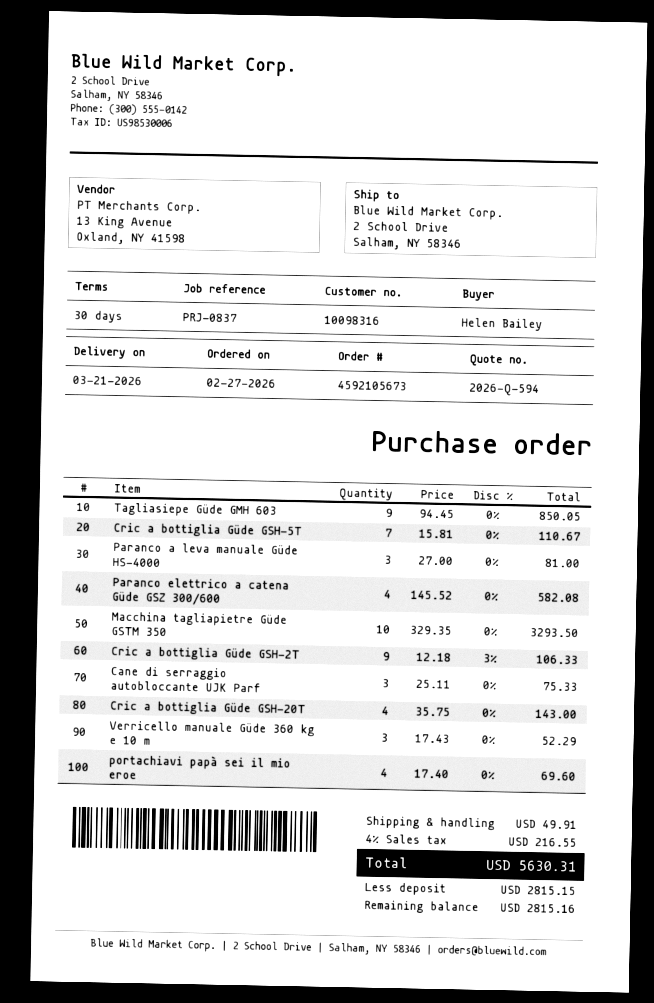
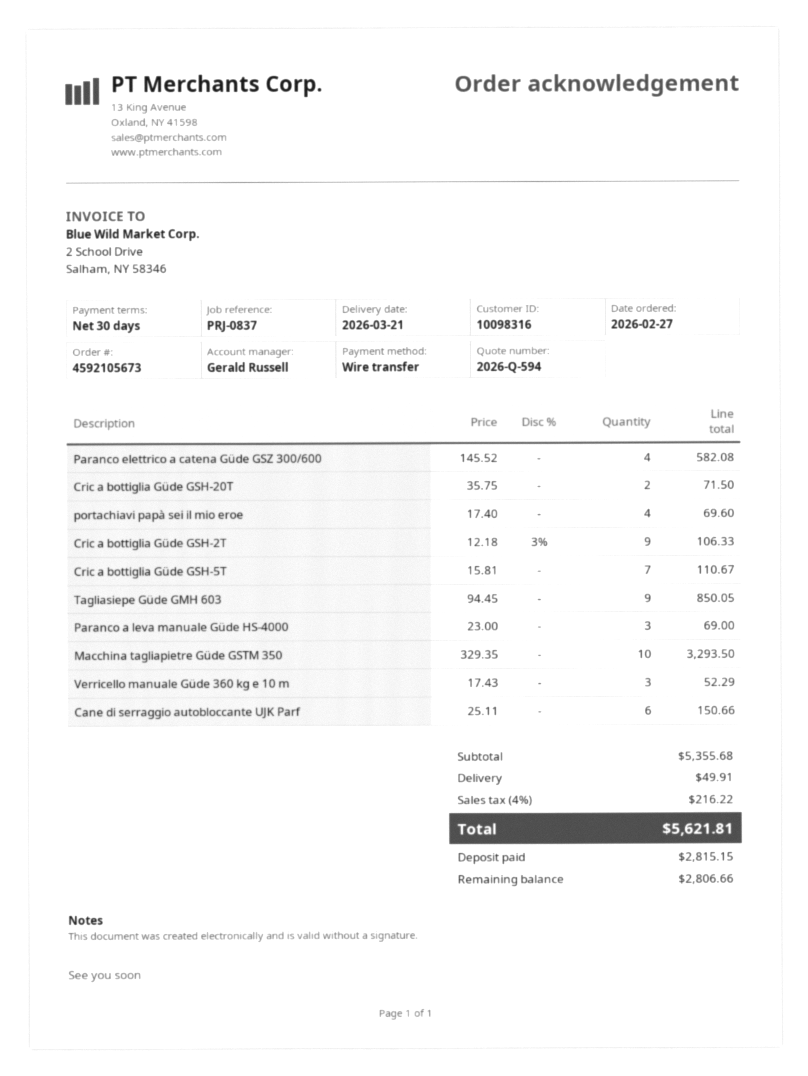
Paranco a leva manuale Güde HS-4000: 3 x 27.00 = 81.00 -> 3 x 23.00 = 69.00
Cane di serraggio autobloccante UJK Parf: 3 x 25.11 = 75.33 -> 6 x 25.11 = 150.66
Cric a bottiglia Güde GSH-20T: 4 x 35.75 = 143.00 -> 2 x 35.75 = 71.50
tax: 4% = 216.55 -> 4% = 216.22
total: 5630.31 -> 5621.81
balance: 2815.16 -> 2806.66

